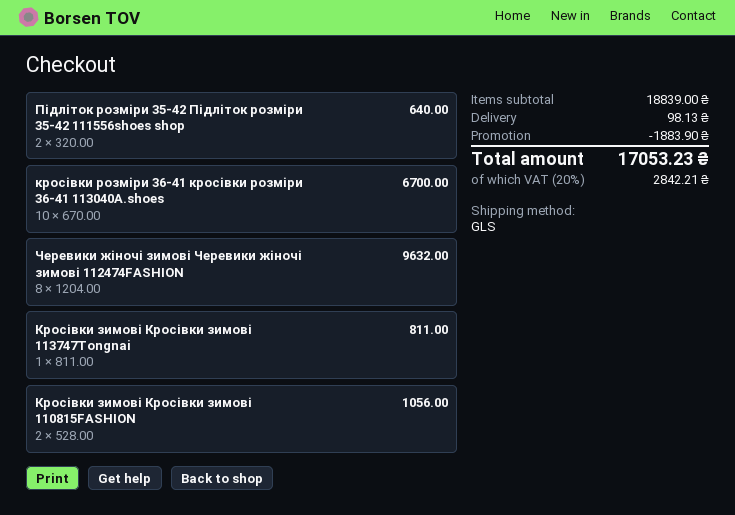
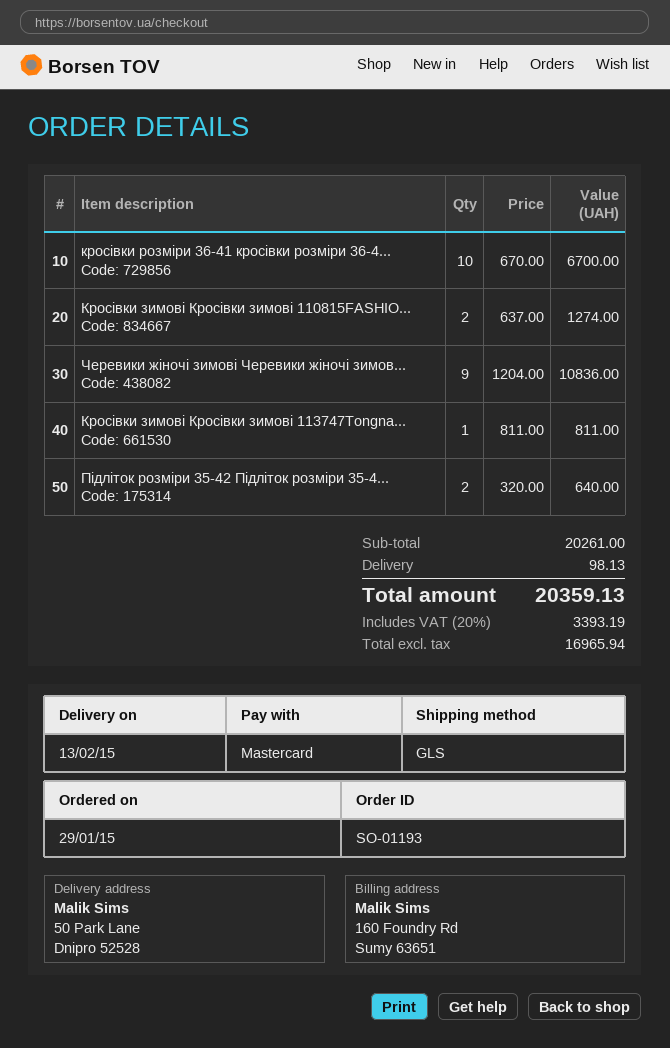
Черевики жіночі зимові Черевики жіночі зимові 112474FASHION: 8 x 1204.00 = 9632.00 -> 9 x 1204.00 = 10836.00
Кросівки зимові Кросівки зимові 110815FASHION: 2 x 528.00 = 1056.00 -> 2 x 637.00 = 1274.00
subtotal: 18839.00 -> 20261.00
discount: 1883.90 -> none
tax: 20% = 2842.21 -> 20% = 3393.19
total: 17053.23 -> 20359.13

